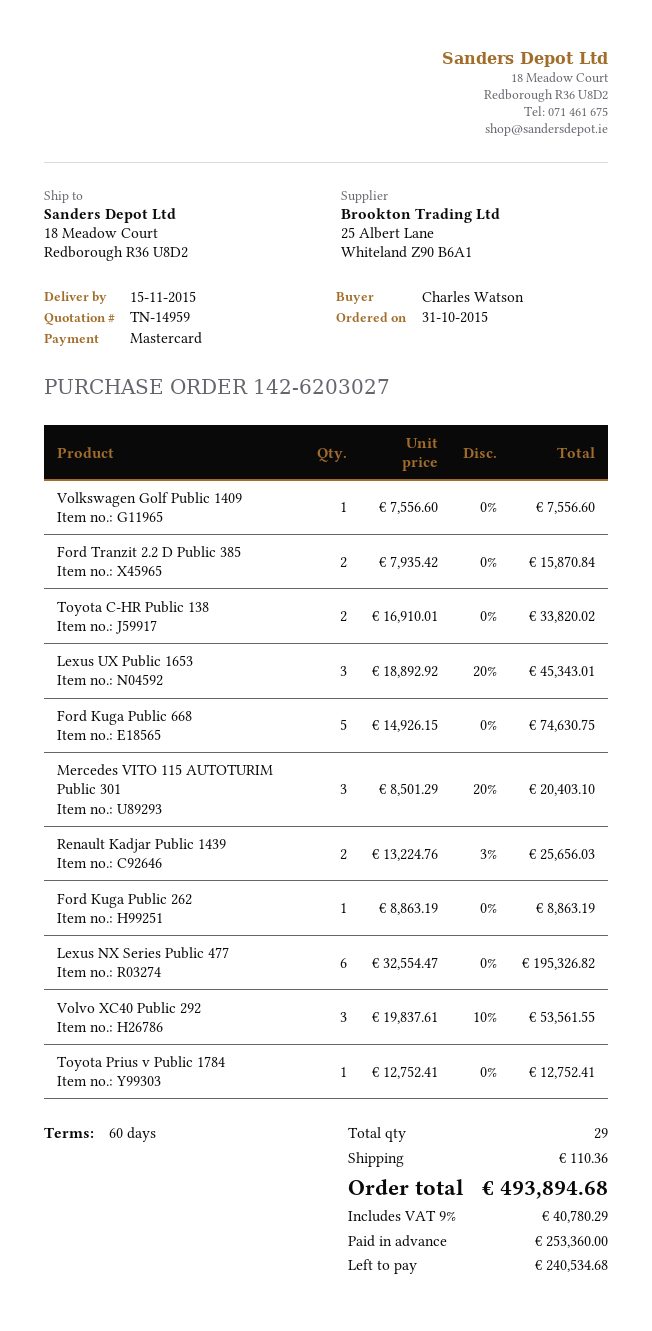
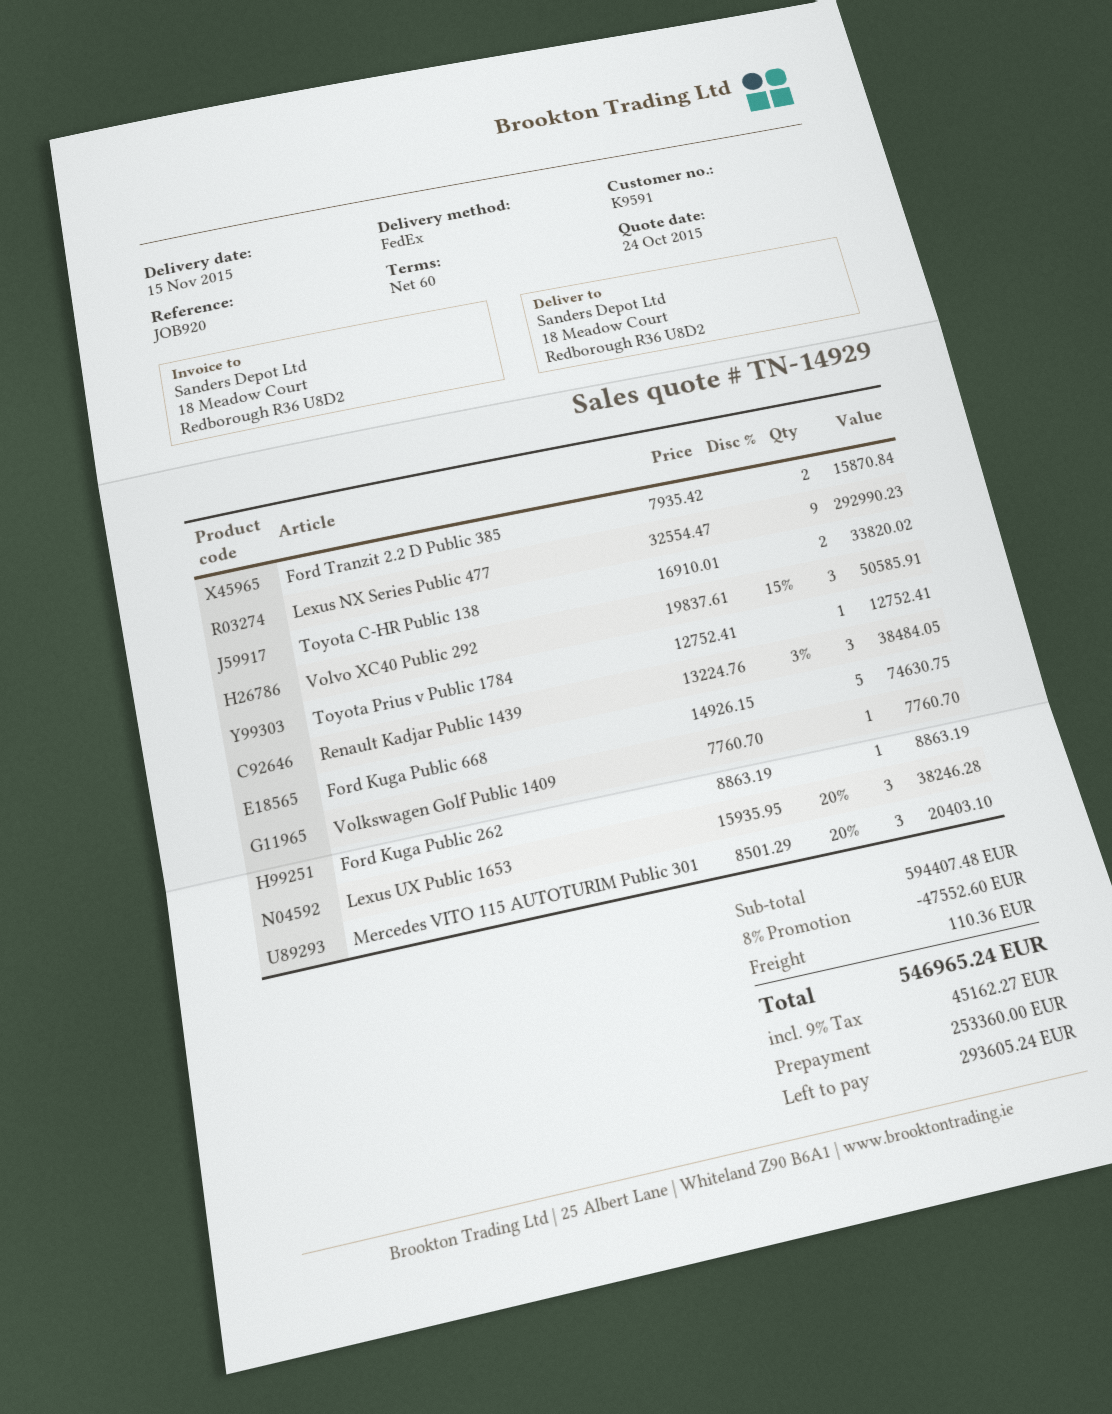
quote number: TN-14959 -> TN-14929
Volkswagen Golf Public 1409: 1 x 7556.60 = 7556.60 -> 1 x 7760.70 = 7760.70
Lexus UX Public 1653: 3 x 18892.92 - 20% = 45343.01 -> 3 x 15935.95 - 20% = 38246.28
Renault Kadjar Public 1439: 2 x 13224.76 - 3% = 25656.03 -> 3 x 13224.76 - 3% = 38484.05
Lexus NX Series Public 477: 6 x 32554.47 = 195326.82 -> 9 x 32554.47 = 292990.23
Volvo XC40 Public 292: 3 x 19837.61 - 10% = 53561.55 -> 3 x 19837.61 - 15% = 50585.91
discount: none -> 8% = 47552.60
tax: 9% = 40780.29 -> 9% = 45162.27
total: 493894.68 -> 546965.24
balance: 240534.68 -> 293605.24

